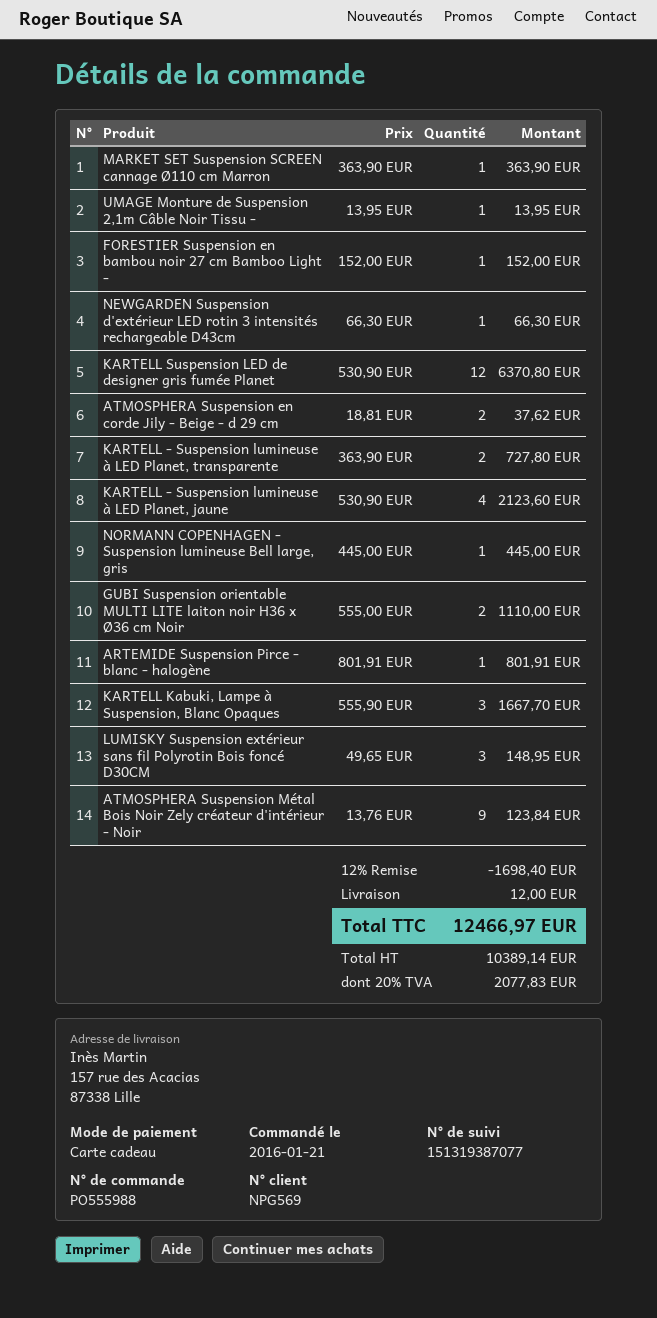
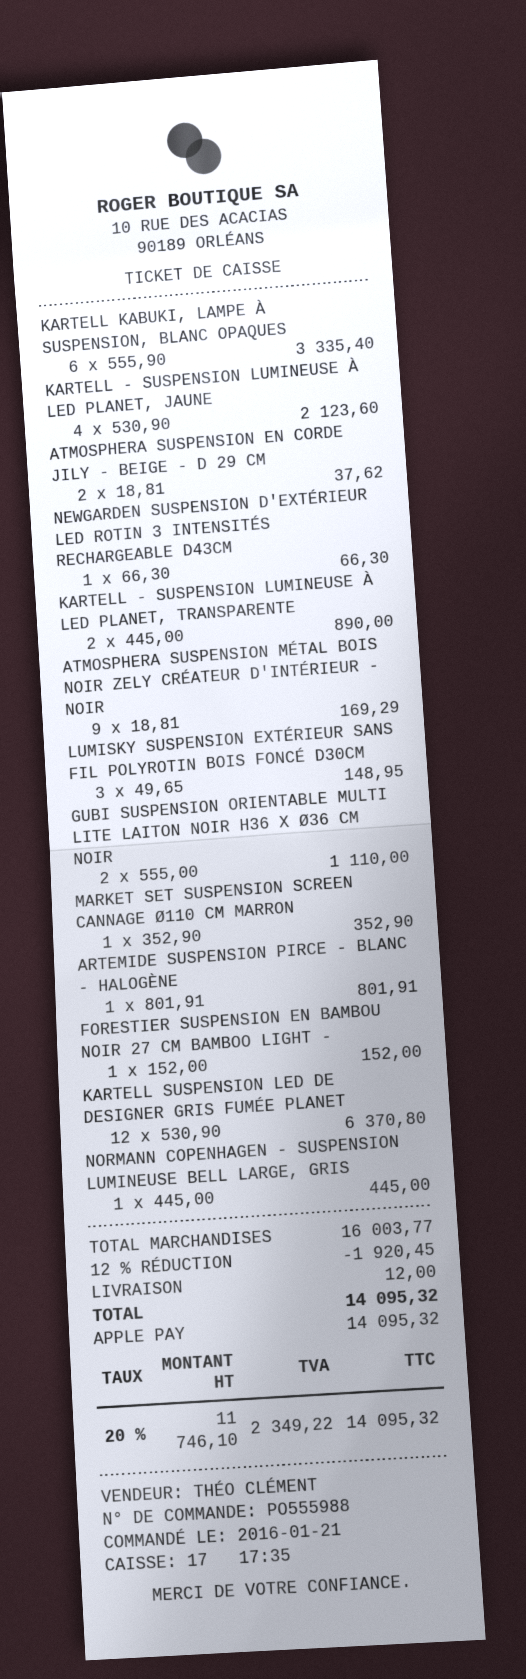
payment method: gift card -> Apple Pay
MARKET SET Suspension SCREEN cannage Ø110 cm Marron: 1 x 363.90 = 363.90 -> 1 x 352.90 = 352.90
UMAGE Monture de Suspension 2,1m Câble Noir Tissu -: 1 x 13.95 = 13.95 -> none
KARTELL - Suspension lumineuse à LED Planet, transparente: 2 x 363.90 = 727.80 -> 2 x 445.00 = 890.00
KARTELL Kabuki, Lampe à Suspension, Blanc Opaques: 3 x 555.90 = 1667.70 -> 6 x 555.90 = 3335.40
ATMOSPHERA Suspension Métal Bois Noir Zely créateur d'intérieur - Noir: 9 x 13.76 = 123.84 -> 9 x 18.81 = 169.29
discount: 12% = 1698.40 -> 12% = 1920.45
net: 10389.14 -> 11746.10
tax: 20% = 2077.83 -> 20% = 2349.22
total: 12466.97 -> 14095.32

